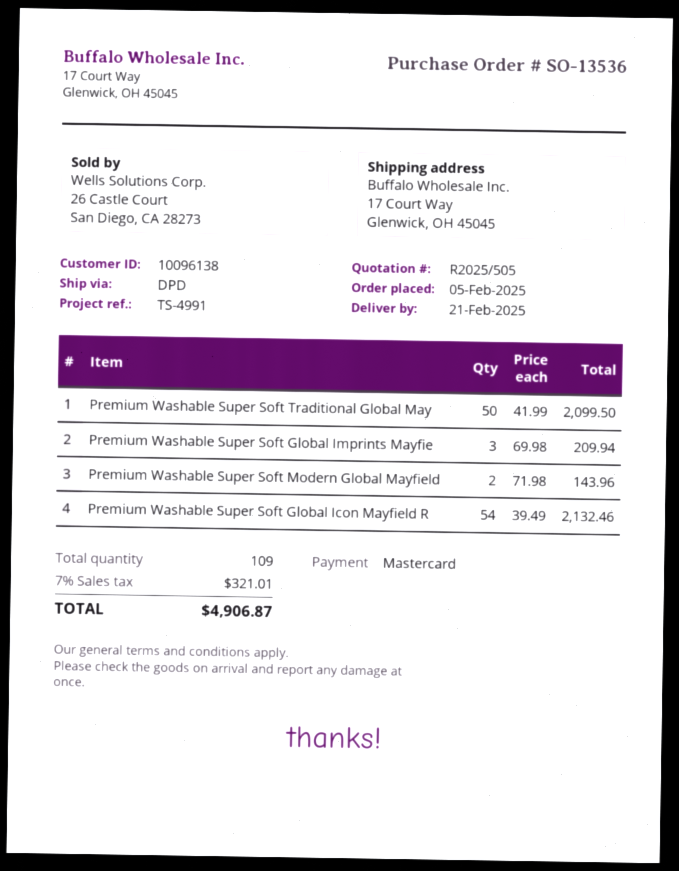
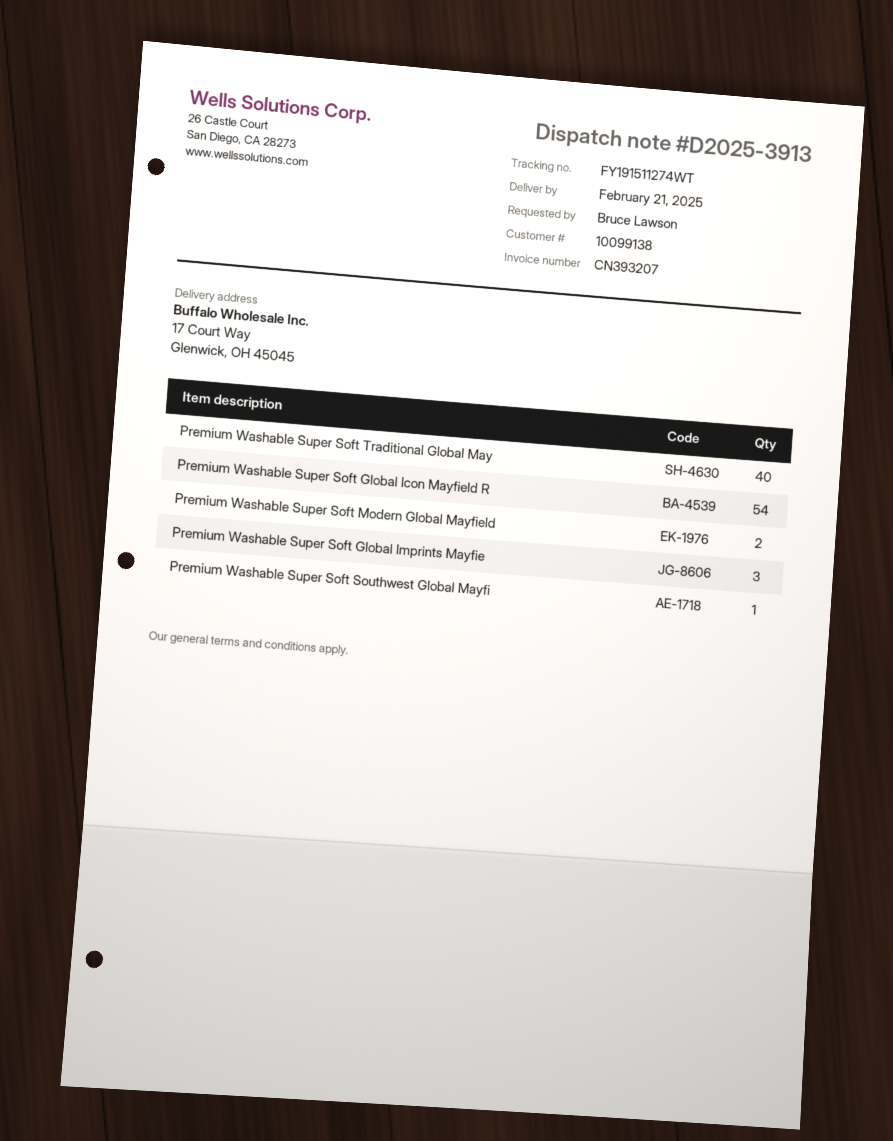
customer number: 10096138 -> 10099138
Premium Washable Super Soft Traditional Global May: 50 -> 40
Premium Washable Super Soft Southwest Global Mayfi: none -> 1

